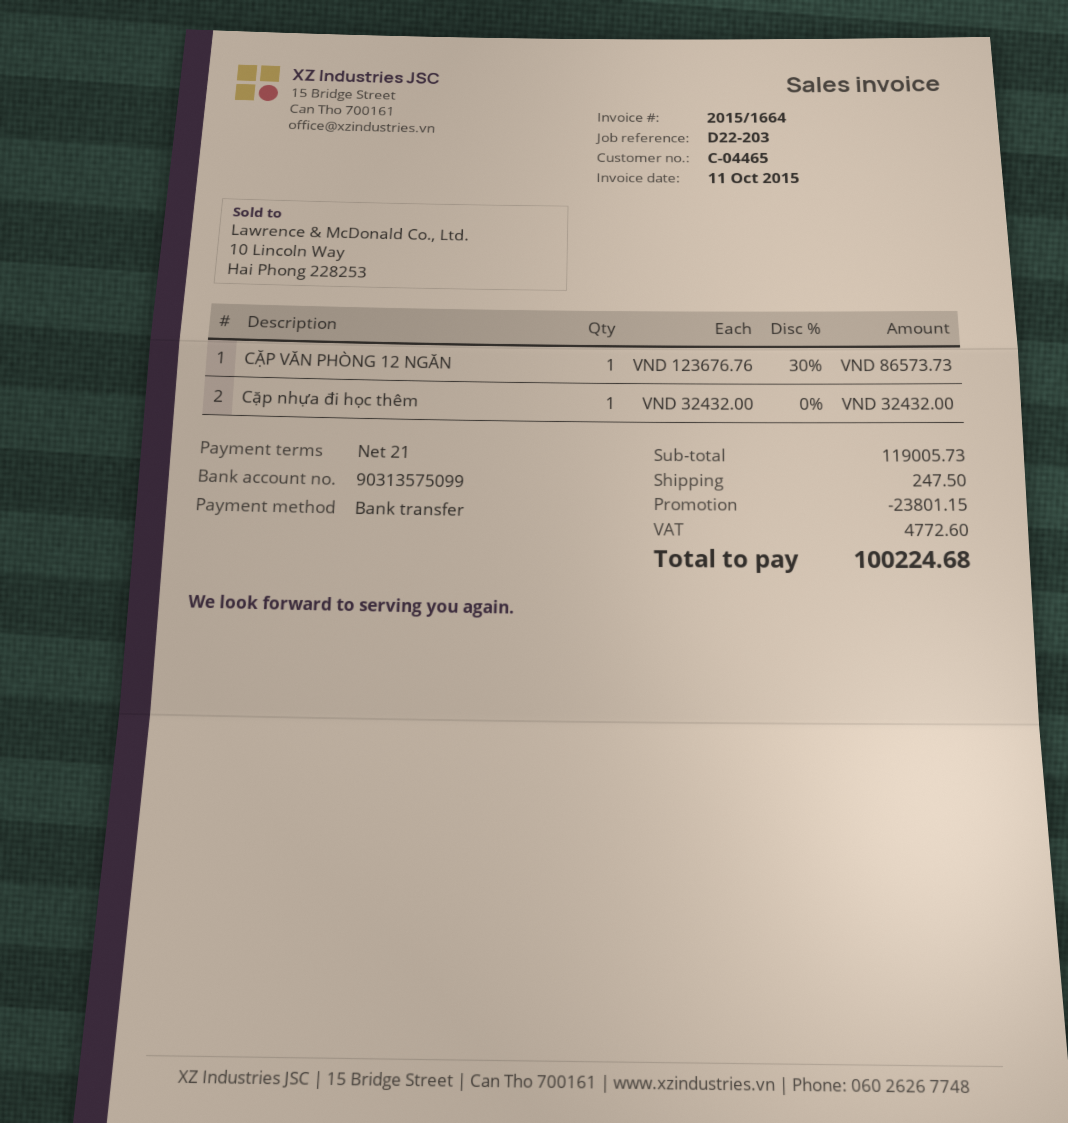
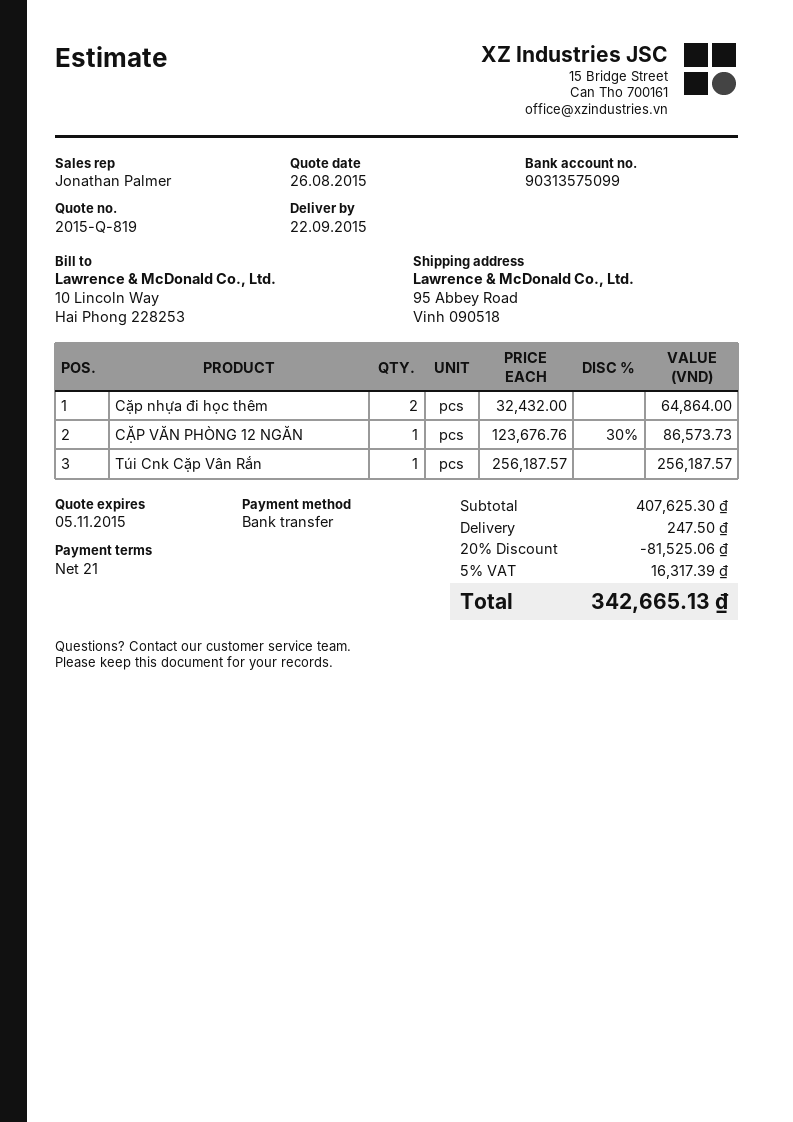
Cặp nhựa đi học thêm: 1 x 32432.00 = 32432.00 -> 2 x 32432.00 = 64864.00
Túi Cnk Cặp Vân Rắn: none -> 1 x 256187.57 = 256187.57
subtotal: 119005.73 -> 407625.30
discount: 23801.15 -> 81525.06
tax: 4772.60 -> 16317.39
total: 100224.68 -> 342665.13

